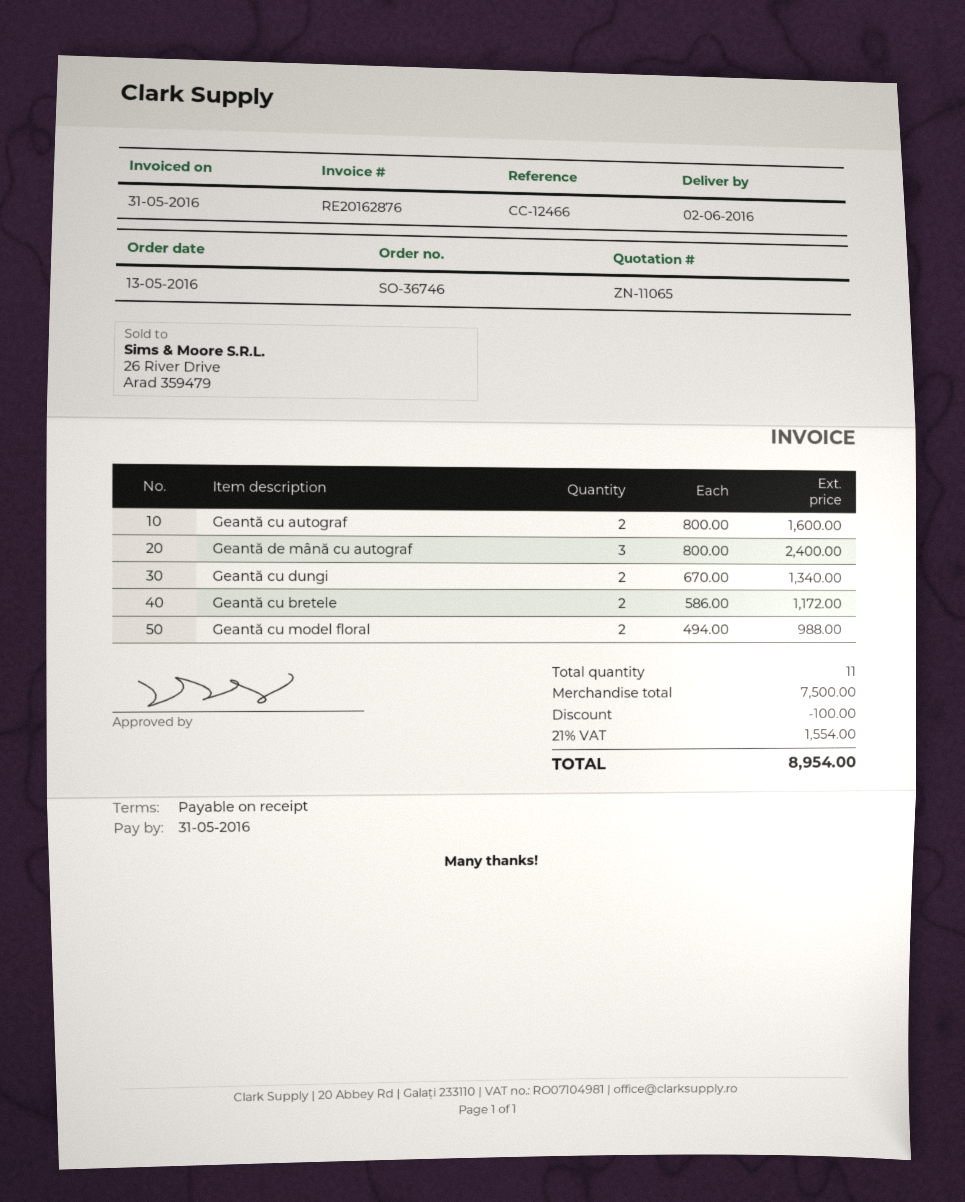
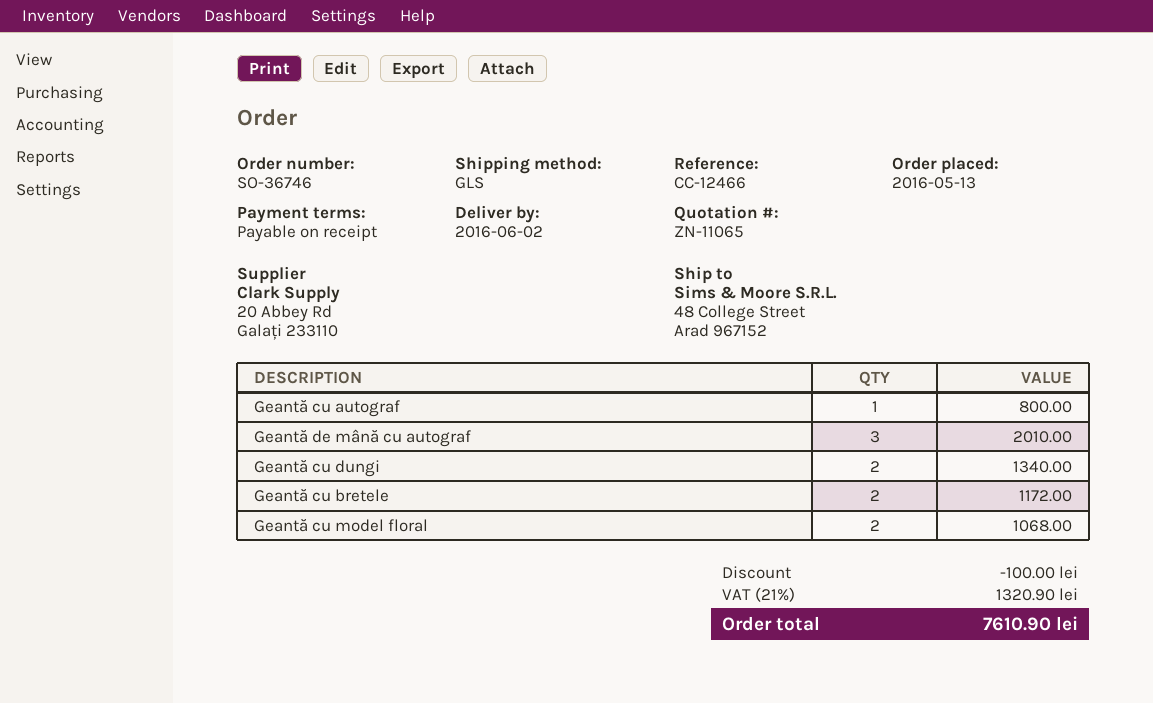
Geantă cu autograf: 2 for 1600.00 -> 1 for 800.00
Geantă de mână cu autograf: 3 for 2400.00 -> 3 for 2010.00
Geantă cu model floral: 2 for 988.00 -> 2 for 1068.00
tax: 21% = 1554.00 -> 21% = 1320.90
total: 8954.00 -> 7610.90

